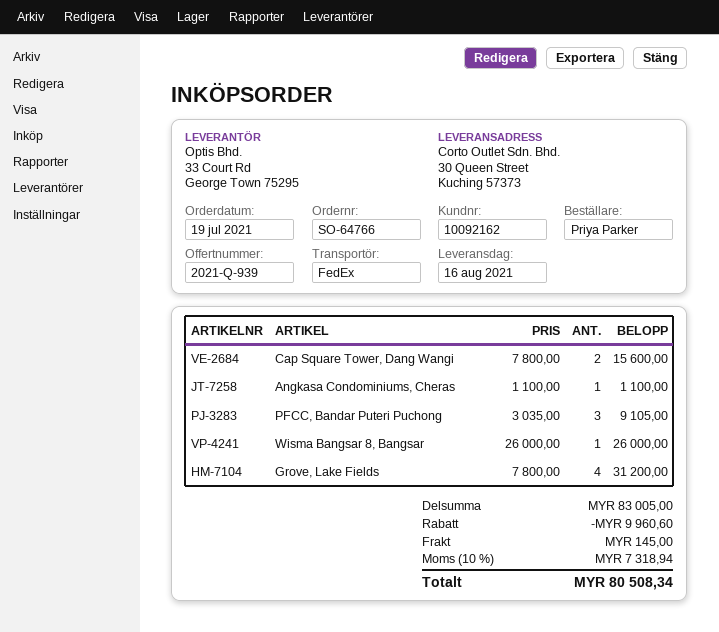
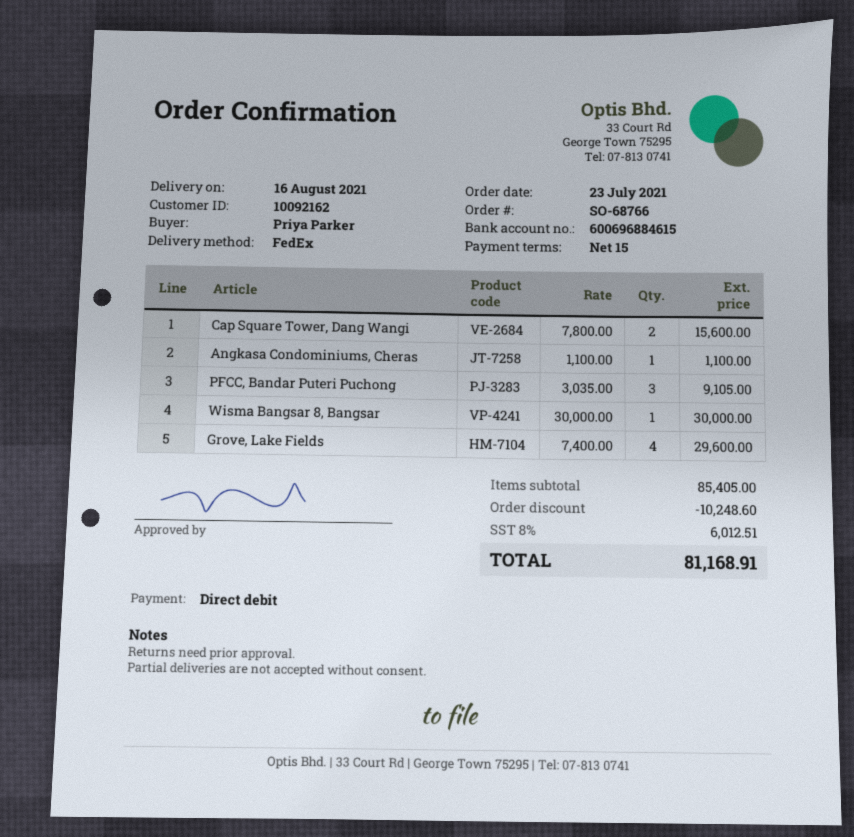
order number: SO-64766 -> SO-68766
order date: 2021-07-19 -> 2021-07-23
Wisma Bangsar 8, Bangsar: 1 x 26000.00 = 26000.00 -> 1 x 30000.00 = 30000.00
Grove, Lake Fields: 4 x 7800.00 = 31200.00 -> 4 x 7400.00 = 29600.00
subtotal: 83005.00 -> 85405.00
discount: 9960.60 -> 10248.60
shipping: 145.00 -> none
tax: 10% = 7318.94 -> 8% = 6012.51
total: 80508.34 -> 81168.91

